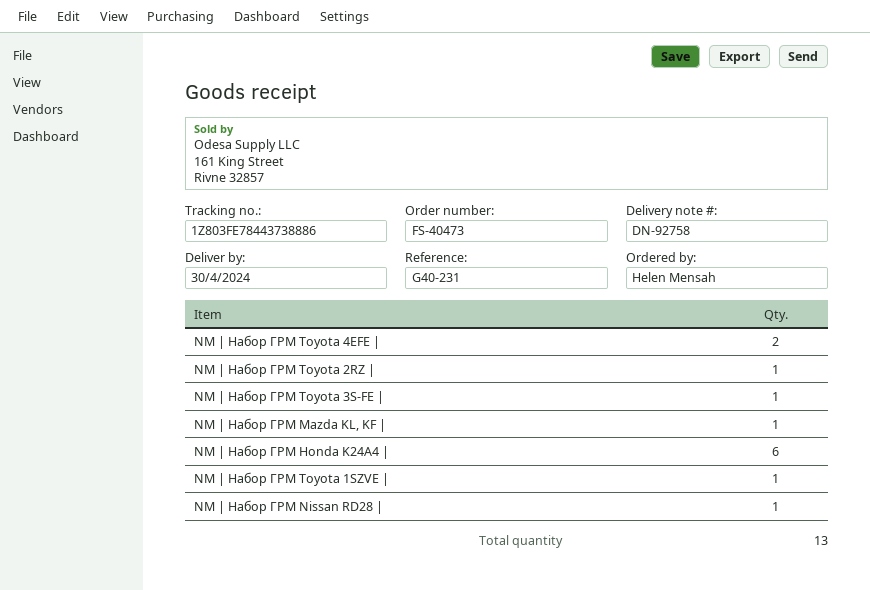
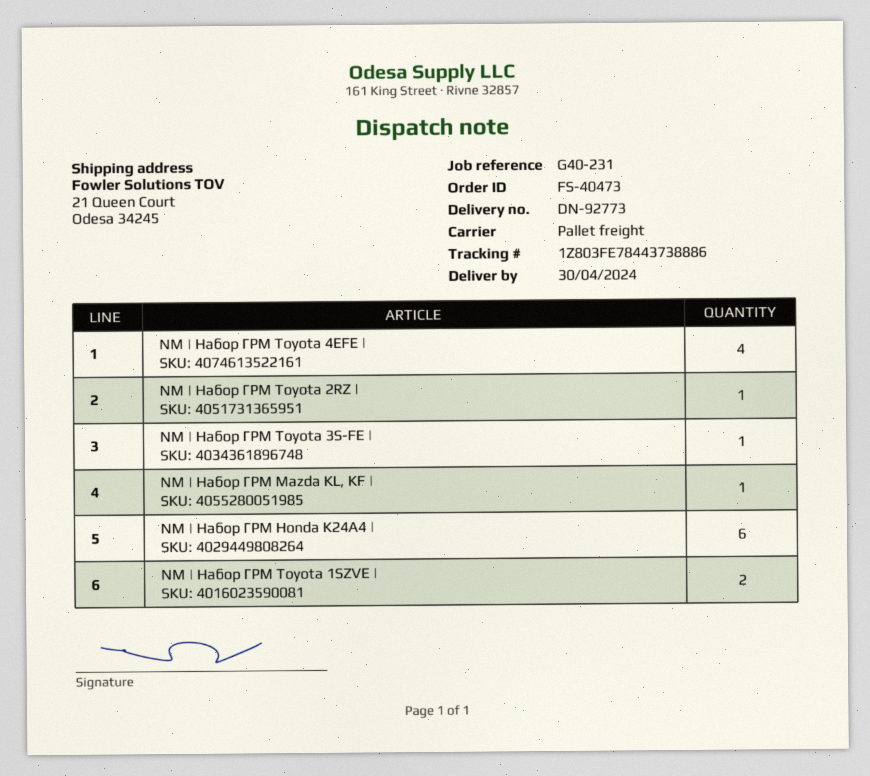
delivery note number: DN-92758 -> DN-92773
NM | Набор ГРМ Toyota 4EFE |: 2 -> 4
NM | Набор ГРМ Toyota 1SZVE |: 1 -> 2
NM | Набор ГРМ Nissan RD28 |: 1 -> none

